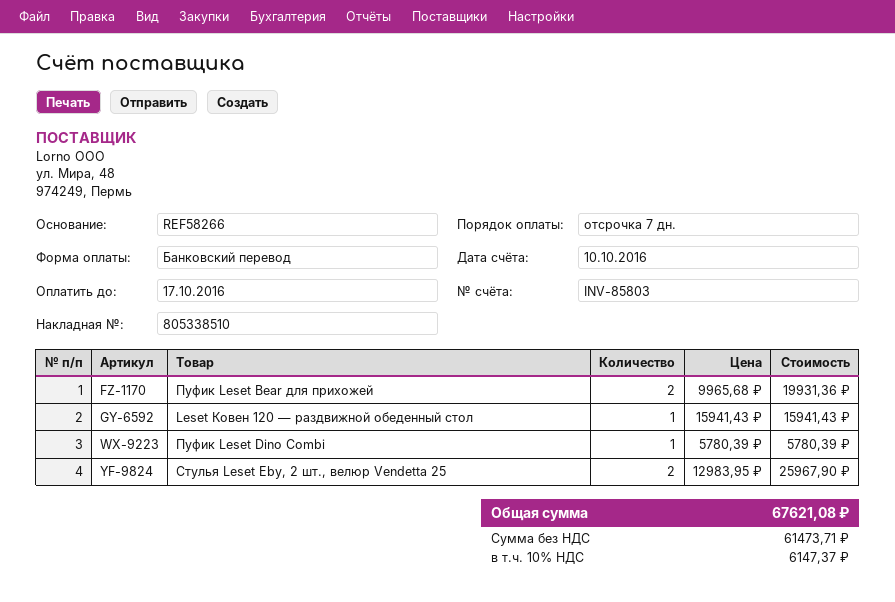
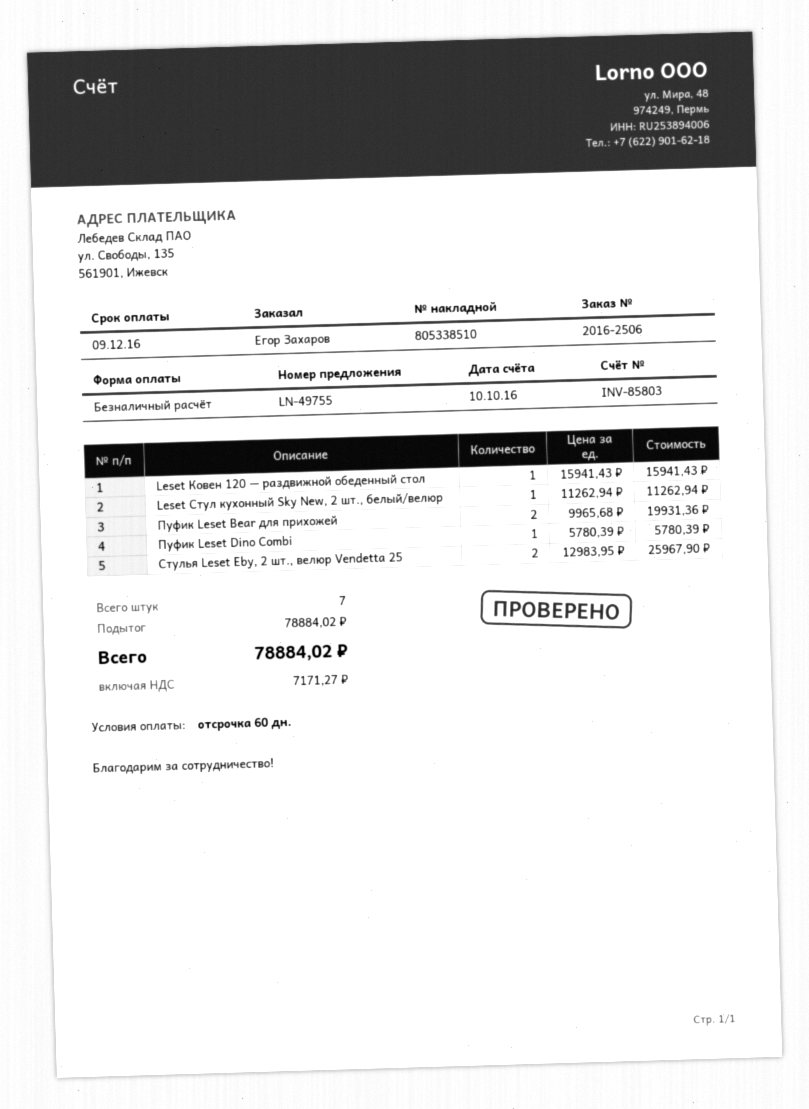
payment terms: 7 days -> 60 days
due date: 2016-10-17 -> 2016-12-09
Leset Стул кухонный Sky New, 2 шт., белый/велюр: none -> 1 x 11262.94 = 11262.94
tax: 6147.37 -> 7171.27
total: 67621.08 -> 78884.02

